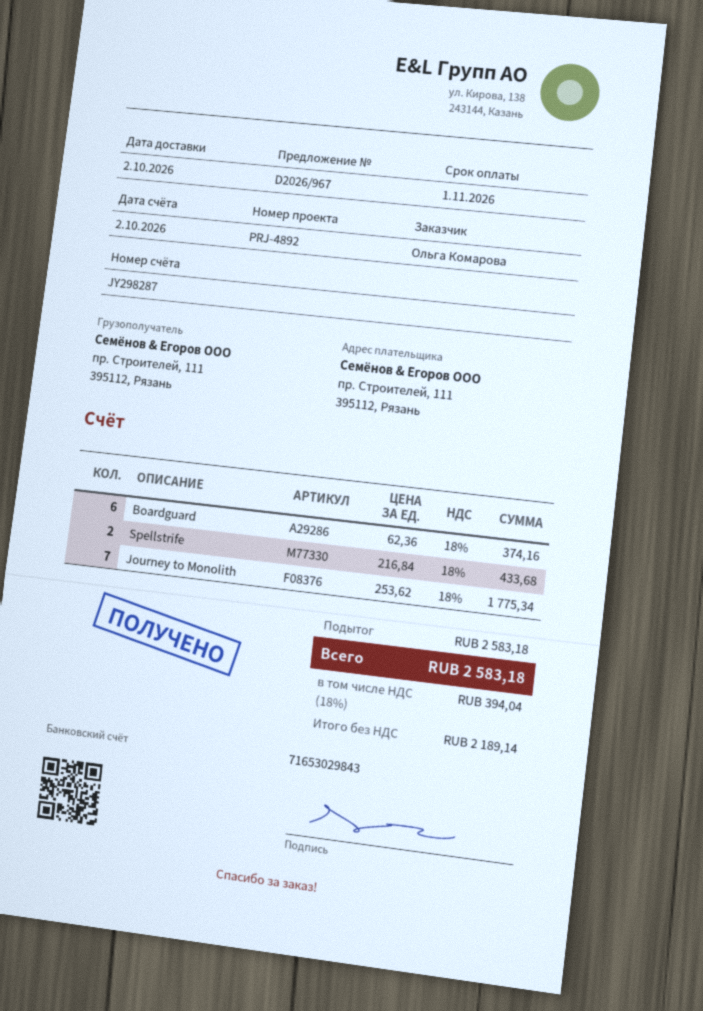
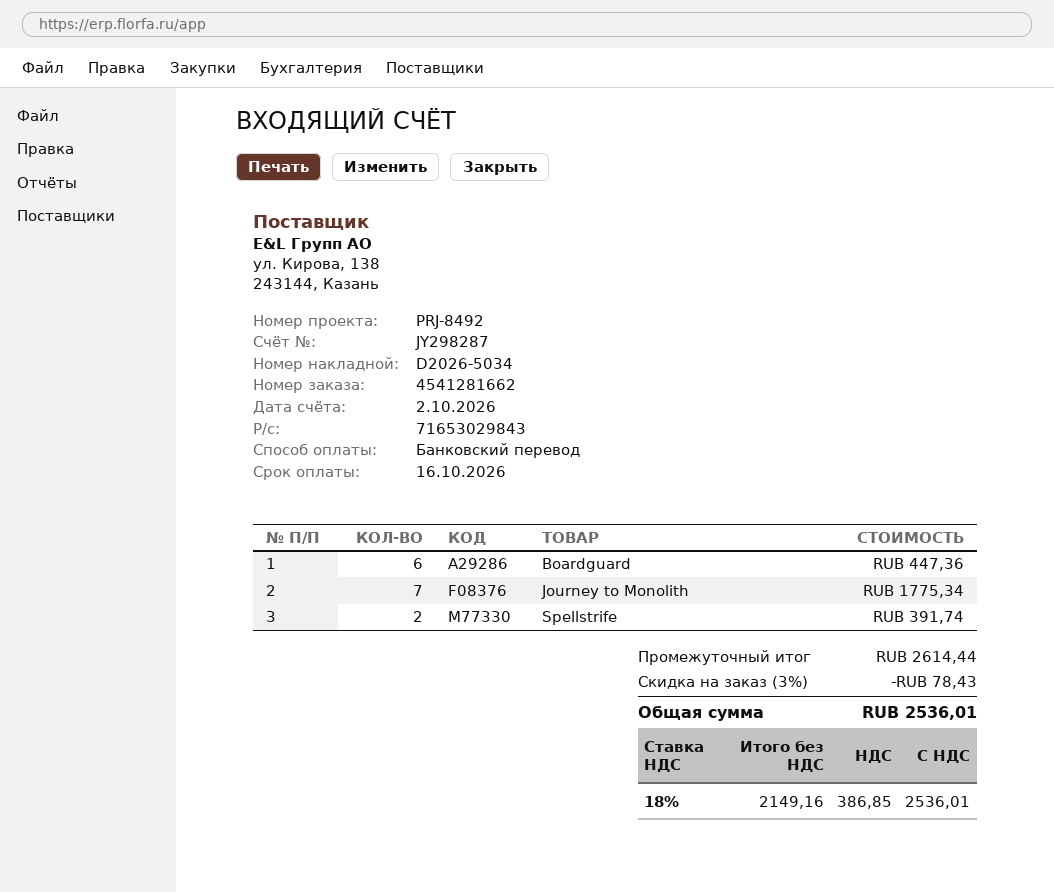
due date: 2026-11-01 -> 2026-10-16
reference: PRJ-4892 -> PRJ-8492
Boardguard: 6 for 374.16 -> 6 for 447.36
Spellstrife: 2 for 433.68 -> 2 for 391.74
subtotal: 2583.18 -> 2614.44
discount: none -> 3% = 78.43
net: 2189.14 -> 2149.16
tax: 18% = 394.04 -> 18% = 386.85
total: 2583.18 -> 2536.01

